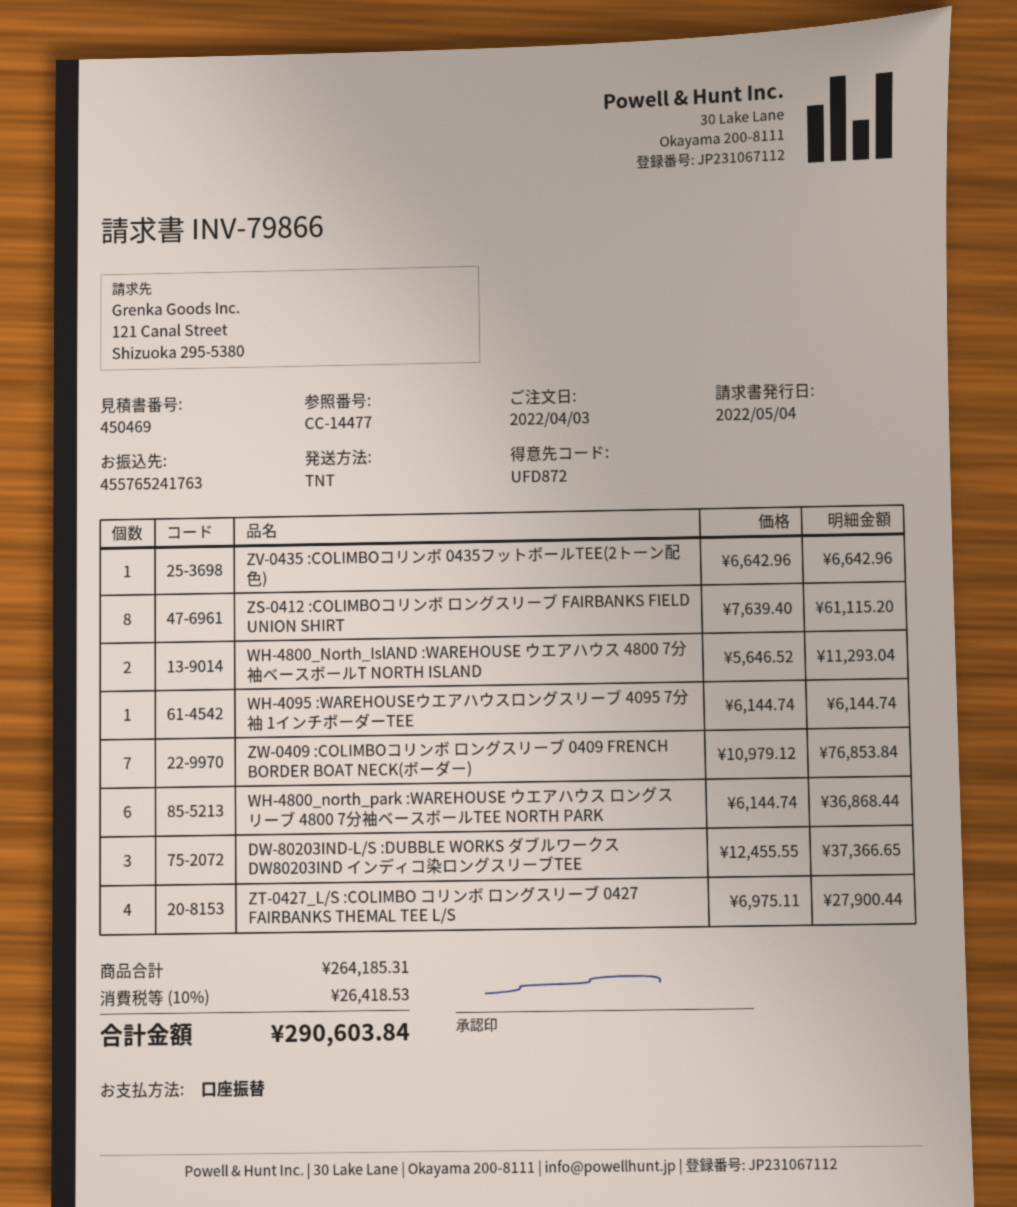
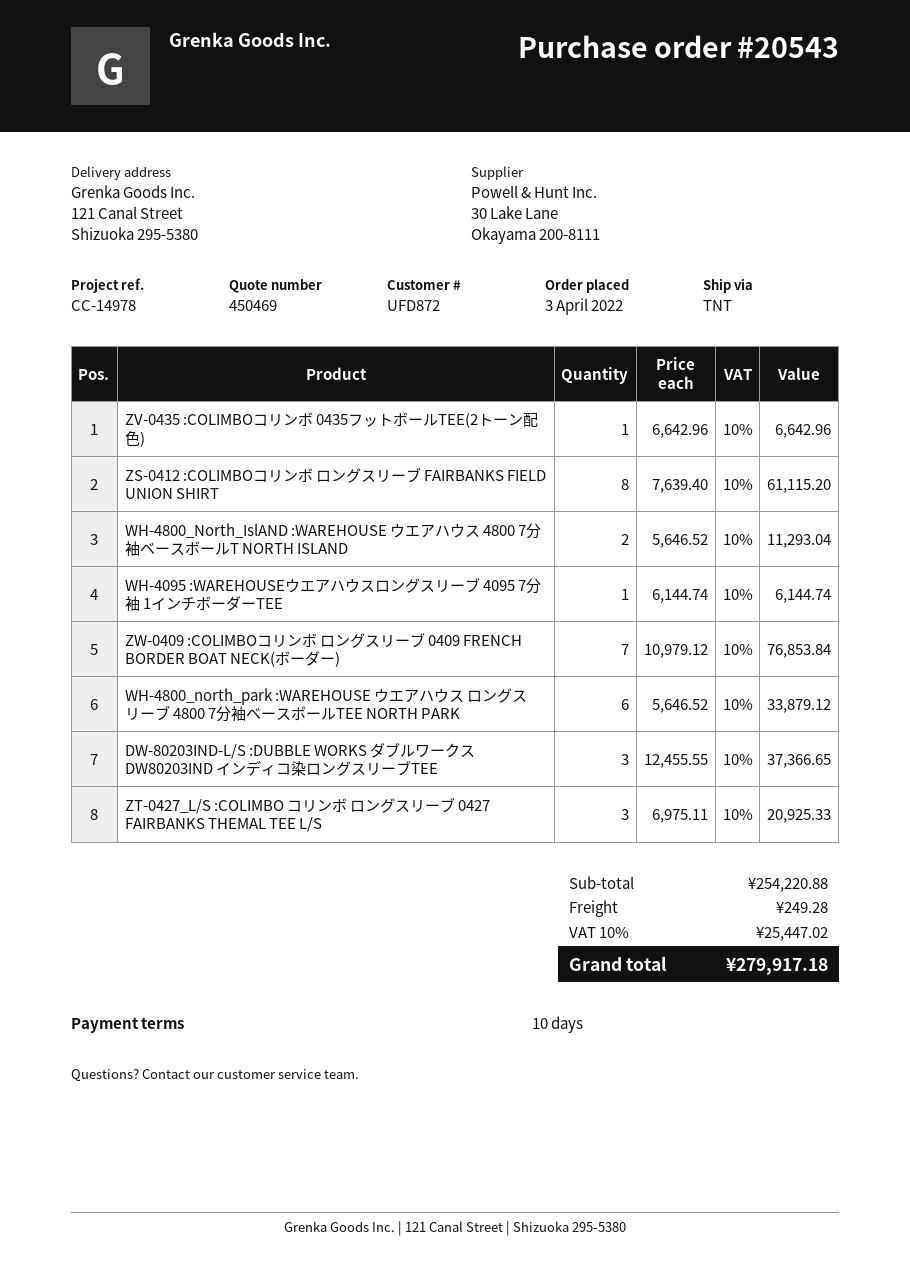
reference: CC-14477 -> CC-14978
WH-4800_north_park :WAREHOUSE ウエアハウス ロングスリーブ 4800 7分袖ベースボールTEE NORTH PARK: 6 x 6144.74 = 36868.44 -> 6 x 5646.52 = 33879.12
ZT-0427_L/S :COLIMBO コリンボ ロングスリーブ 0427 FAIRBANKS THEMAL TEE L/S: 4 x 6975.11 = 27900.44 -> 3 x 6975.11 = 20925.33
subtotal: 264185.31 -> 254220.88
shipping: none -> 249.28
tax: 10% = 26418.53 -> 10% = 25447.02
total: 290603.84 -> 279917.18

